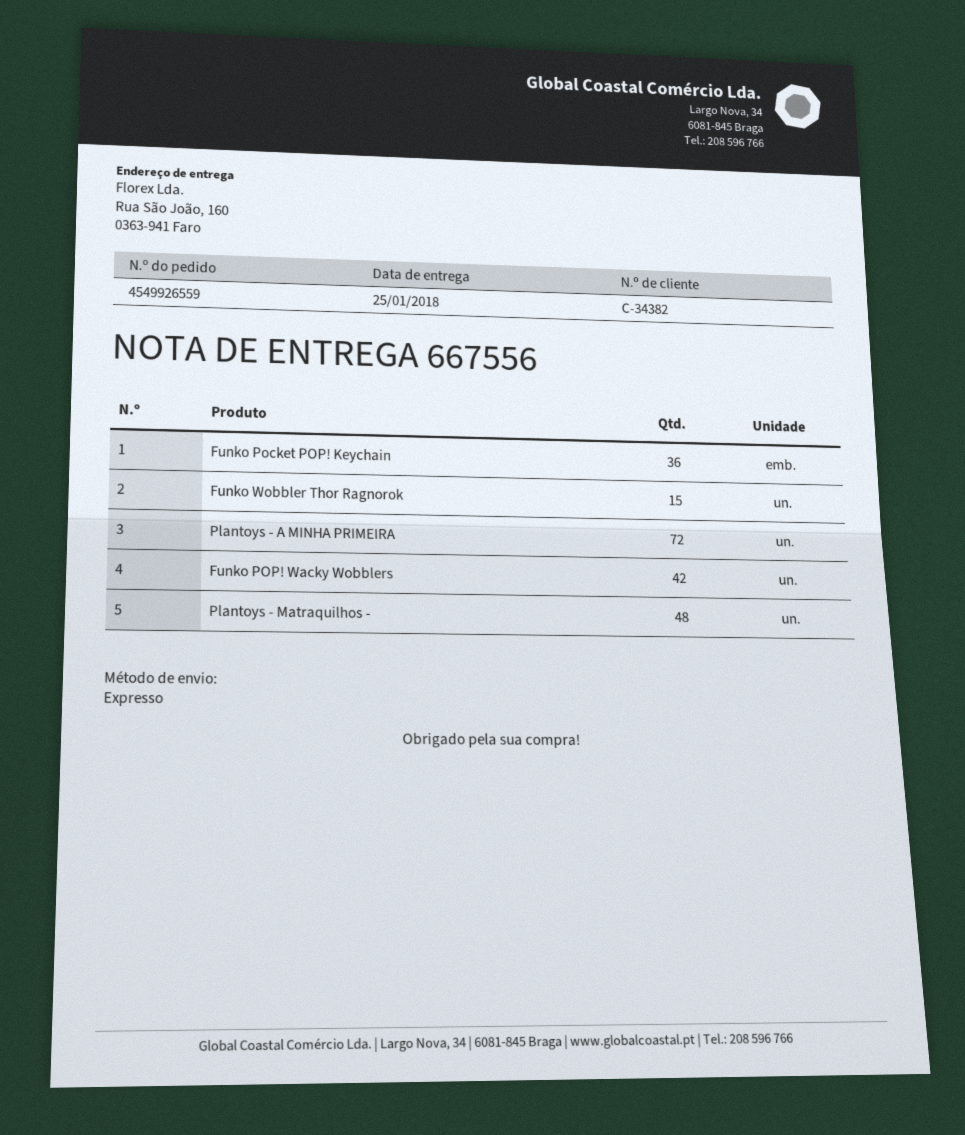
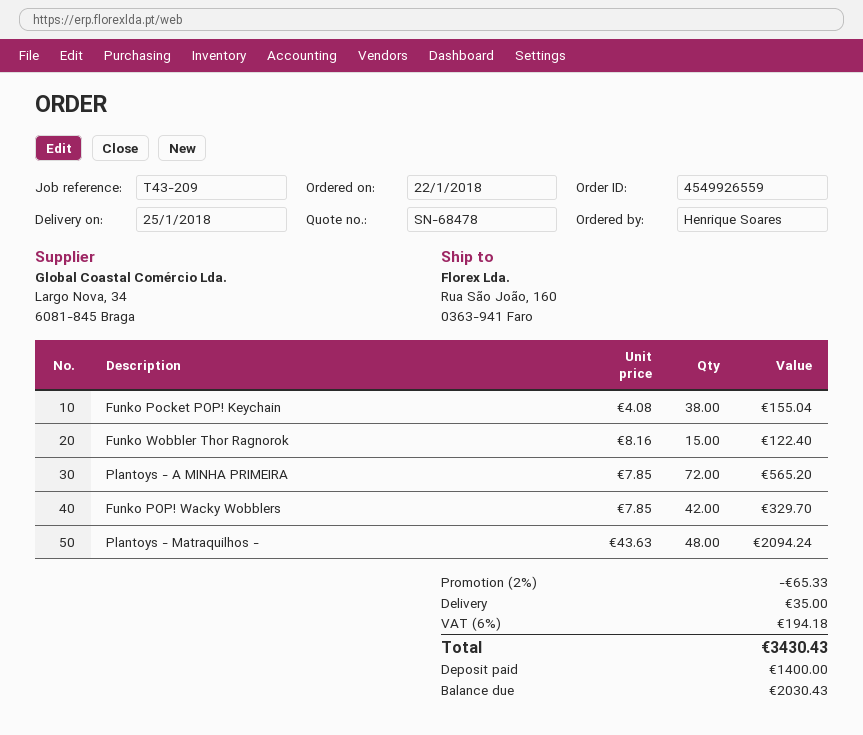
Funko Pocket POP! Keychain: 36 -> 38

